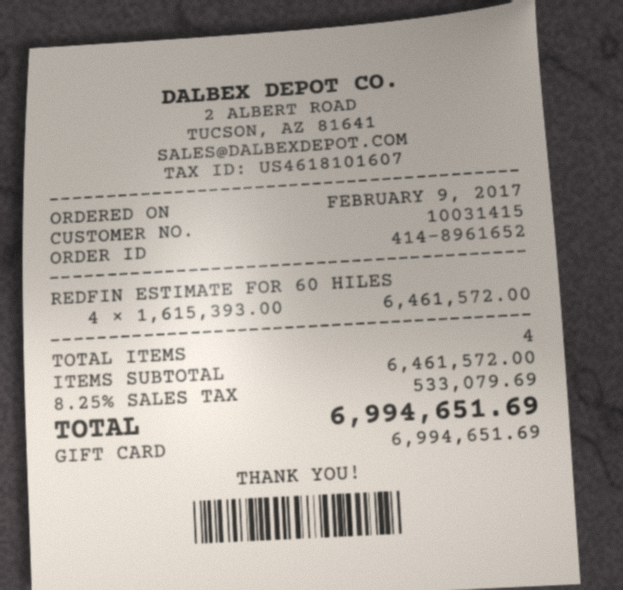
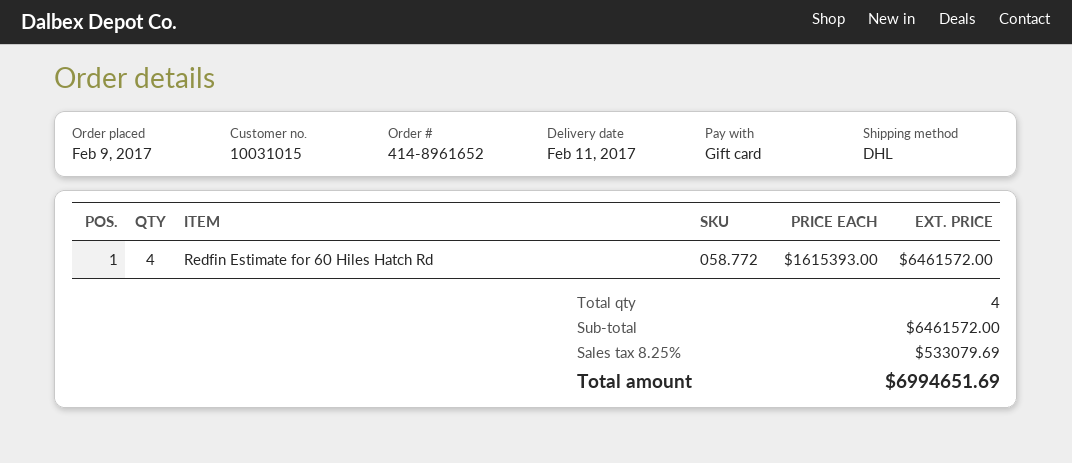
customer number: 10031415 -> 10031015

